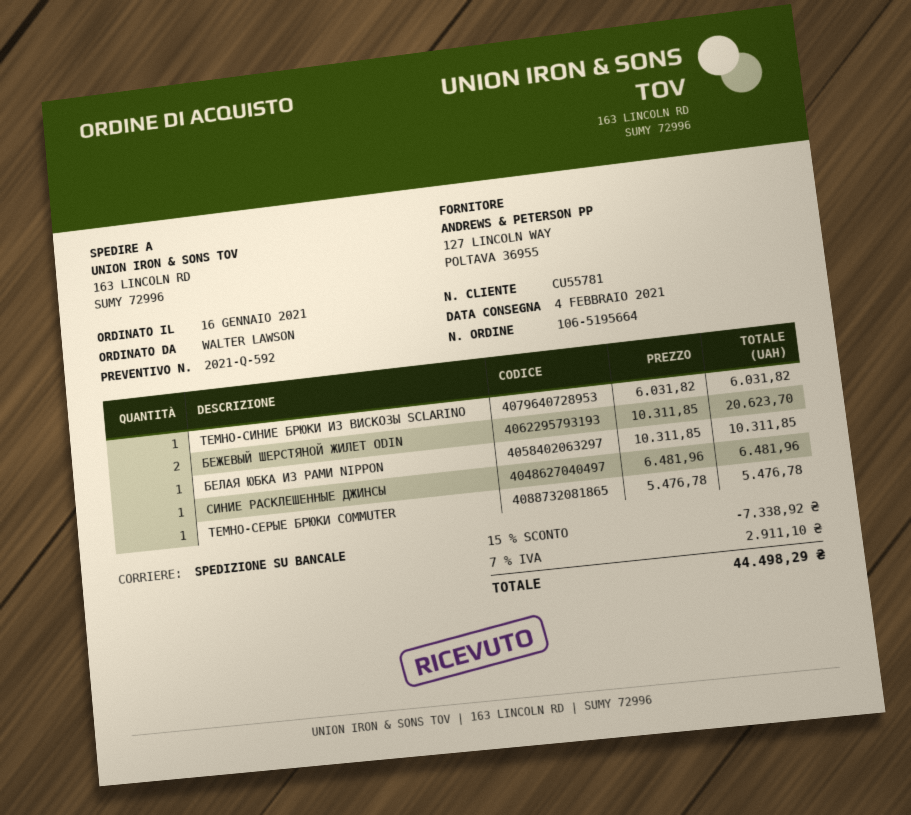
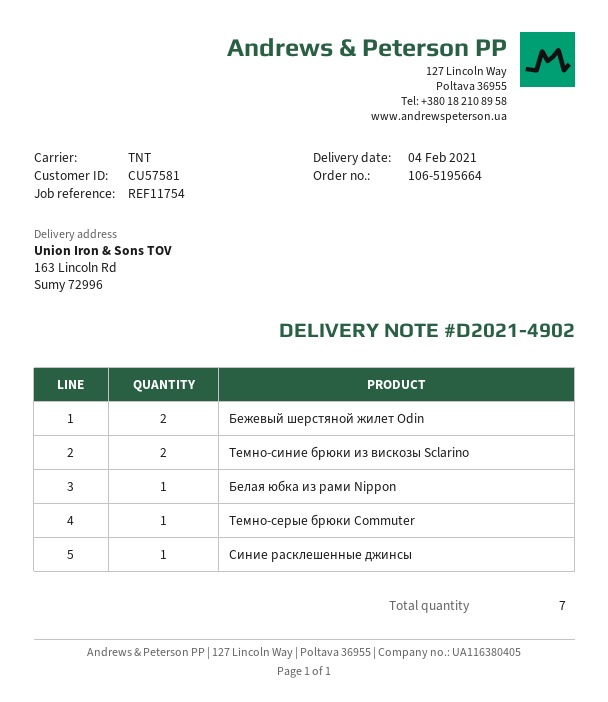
customer number: CU55781 -> CU57581
shipping method: pallet freight -> TNT
ТЕМНО-СИНИЕ БРЮКИ ИЗ ВИСКОЗЫ SCLARINO: 1 -> 2

